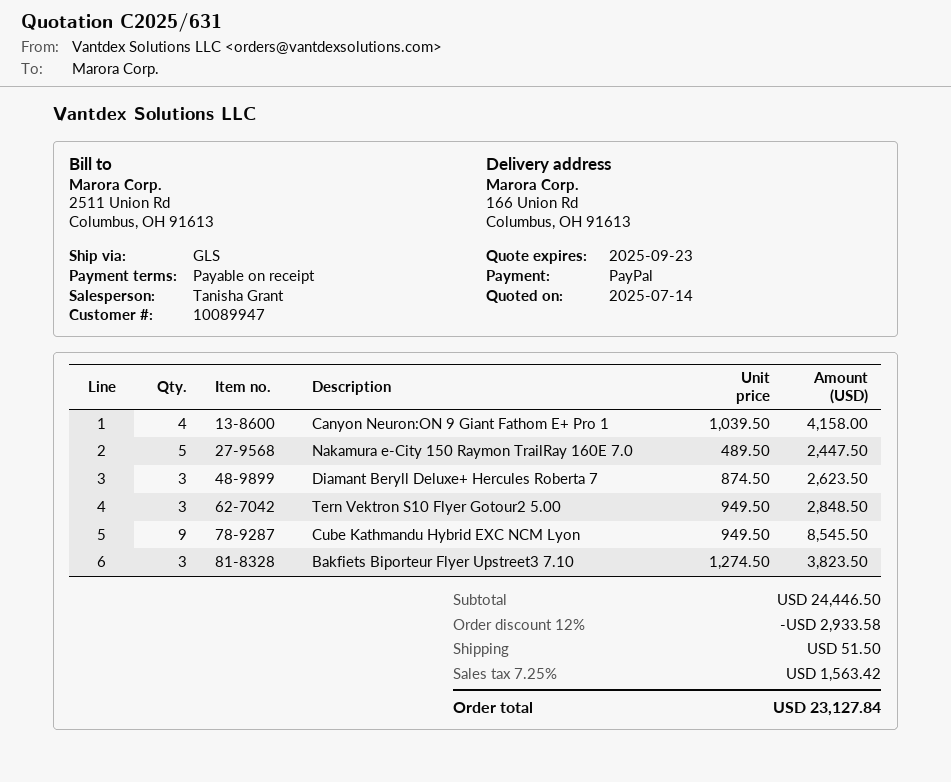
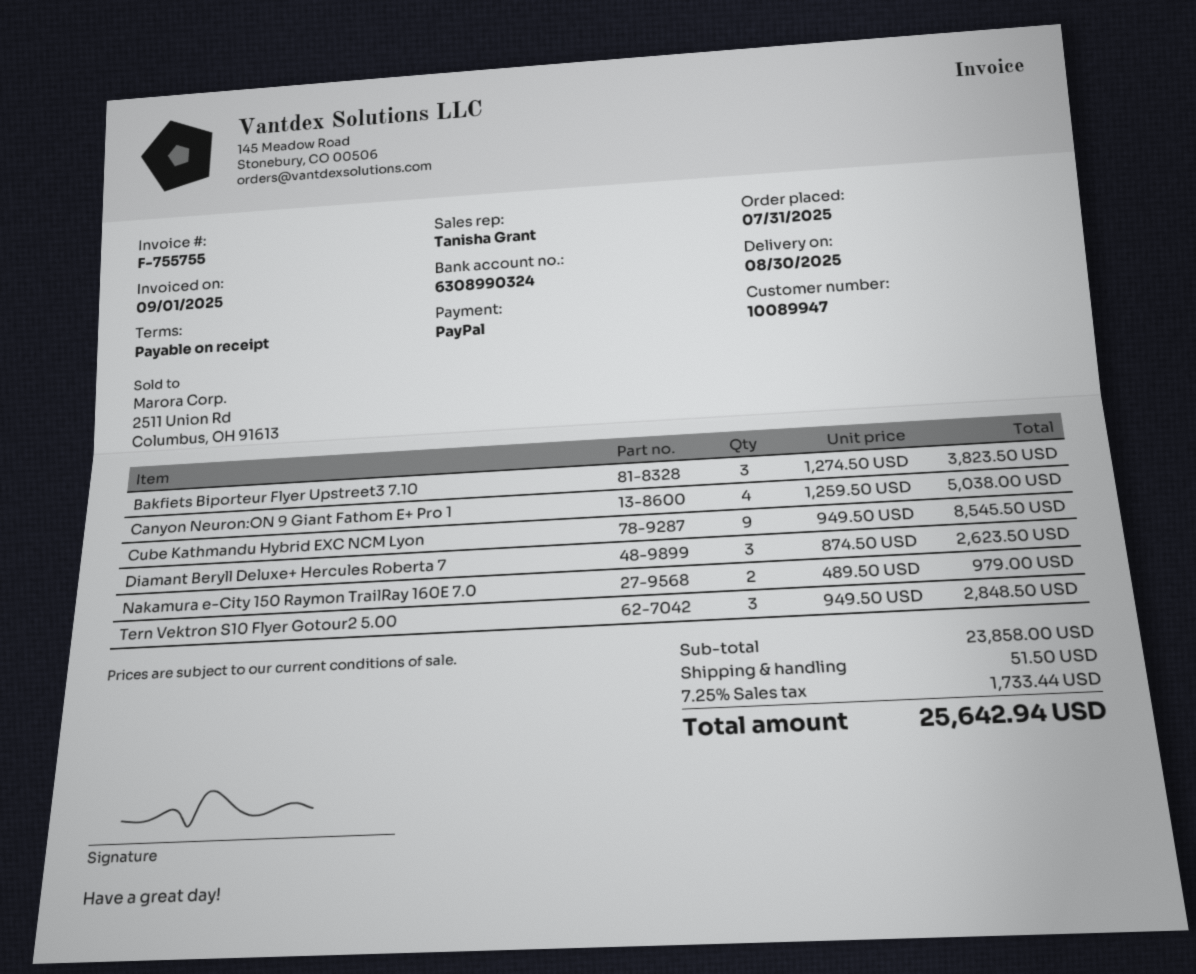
Canyon Neuron:ON 9 Giant Fathom E+ Pro 1: 4 x 1039.50 = 4158.00 -> 4 x 1259.50 = 5038.00
Nakamura e-City 150 Raymon TrailRay 160E 7.0: 5 x 489.50 = 2447.50 -> 2 x 489.50 = 979.00
subtotal: 24446.50 -> 23858.00
discount: 12% = 2933.58 -> none
tax: 7.25% = 1563.42 -> 7.25% = 1733.44
total: 23127.84 -> 25642.94

